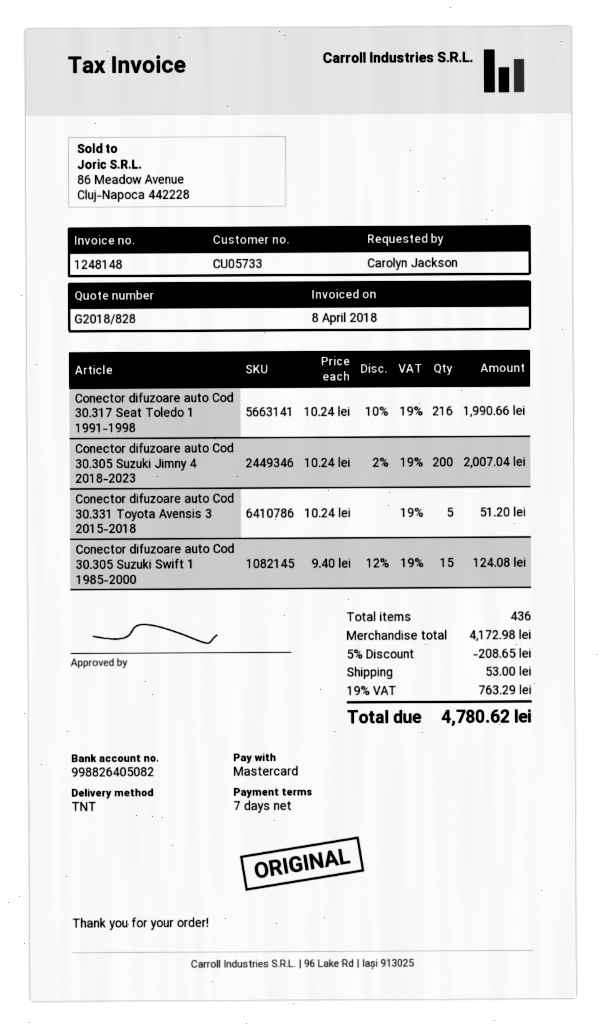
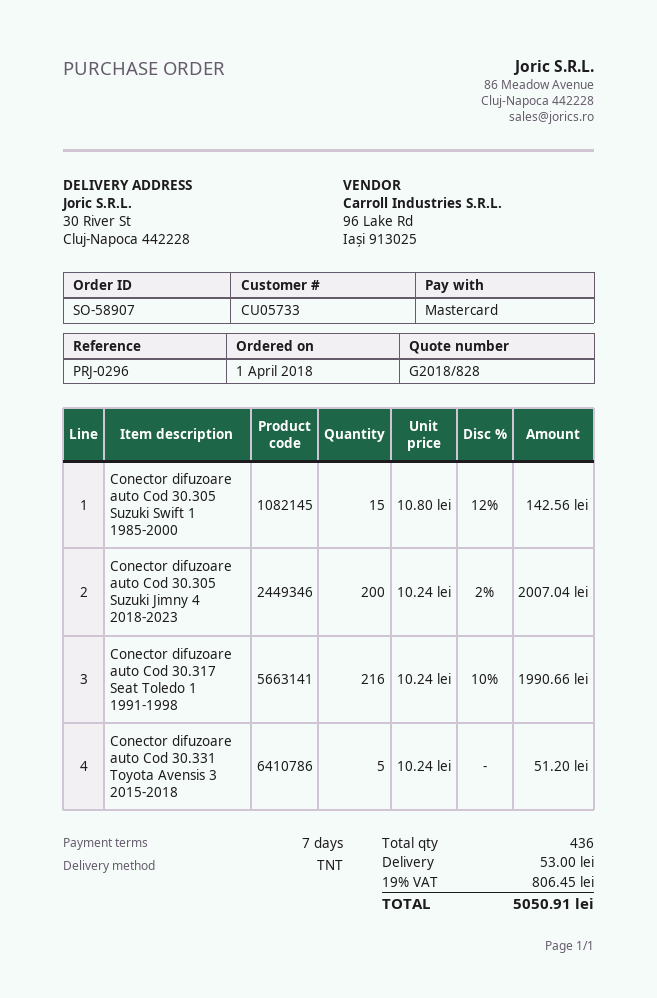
Conector difuzoare auto Cod 30.305 Suzuki Swift 1 1985-2000: 15 x 9.40 - 12% = 124.08 -> 15 x 10.80 - 12% = 142.56
discount: 5% = 208.65 -> none
tax: 19% = 763.29 -> 19% = 806.45
total: 4780.62 -> 5050.91

